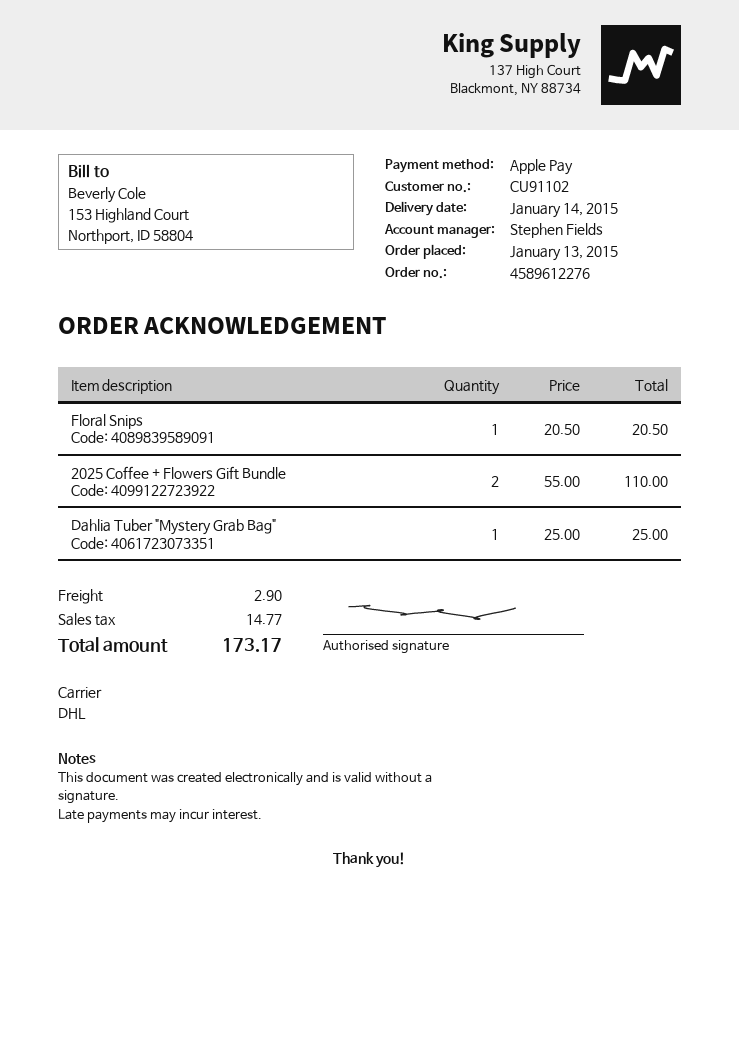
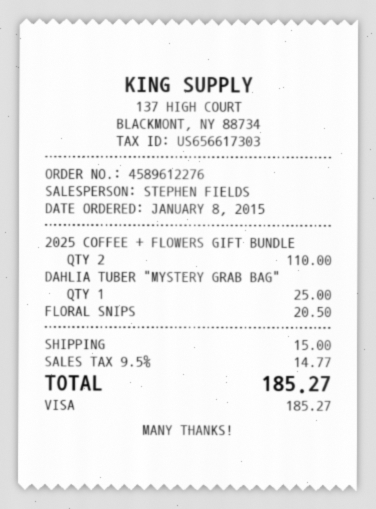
order date: 2015-01-13 -> 2015-01-08
payment method: Apple Pay -> Visa
shipping: 2.90 -> 15.00
total: 173.17 -> 185.27

